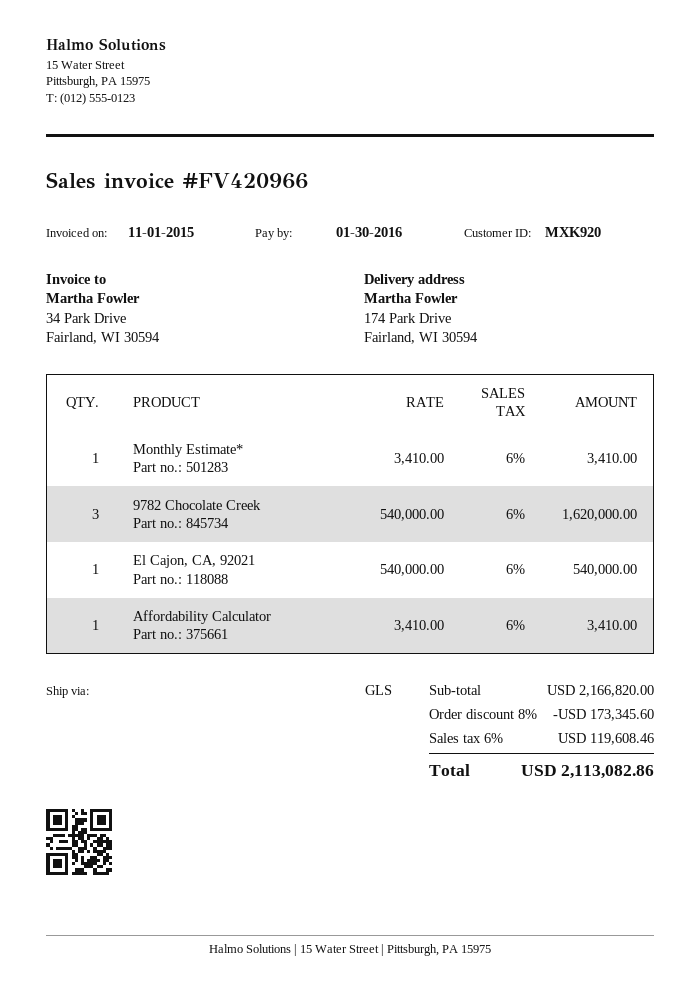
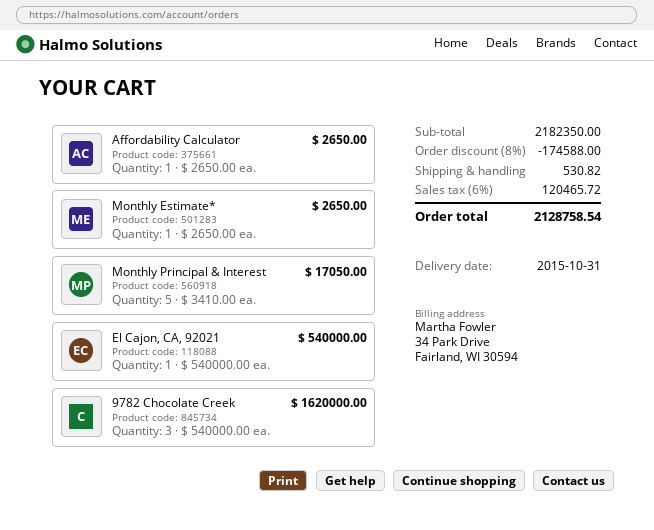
Monthly Estimate*: 1 x 3410.00 = 3410.00 -> 1 x 2650.00 = 2650.00
Affordability Calculator: 1 x 3410.00 = 3410.00 -> 1 x 2650.00 = 2650.00
Monthly Principal & Interest: none -> 5 x 3410.00 = 17050.00
subtotal: 2166820.00 -> 2182350.00
discount: 8% = 173345.60 -> 8% = 174588.00
shipping: none -> 530.82
tax: 6% = 119608.46 -> 6% = 120465.72
total: 2113082.86 -> 2128758.54

